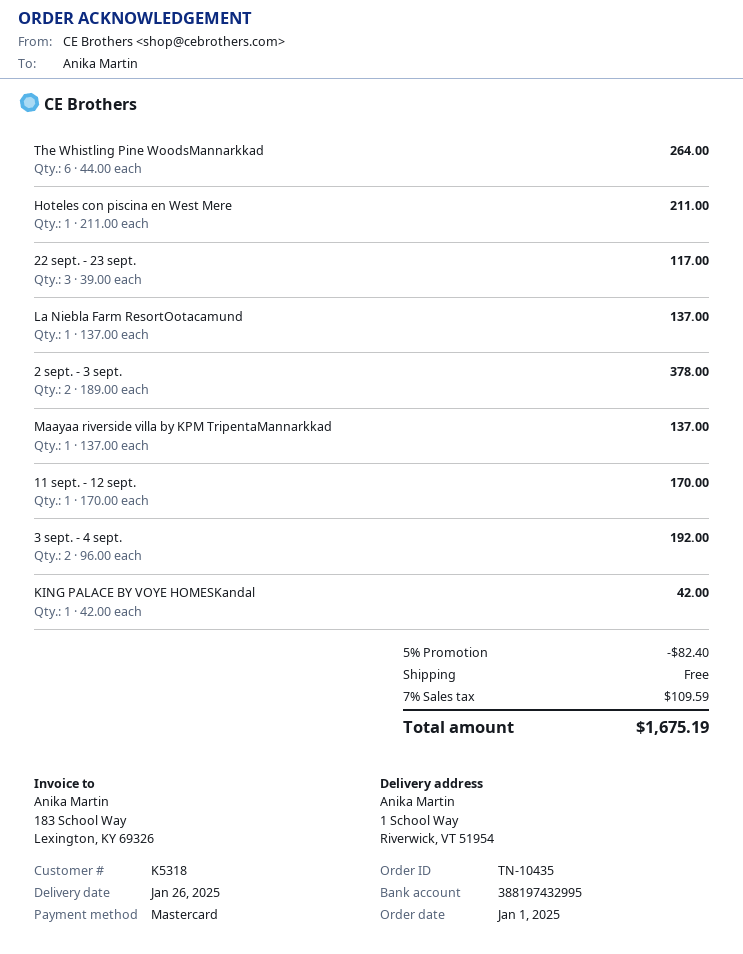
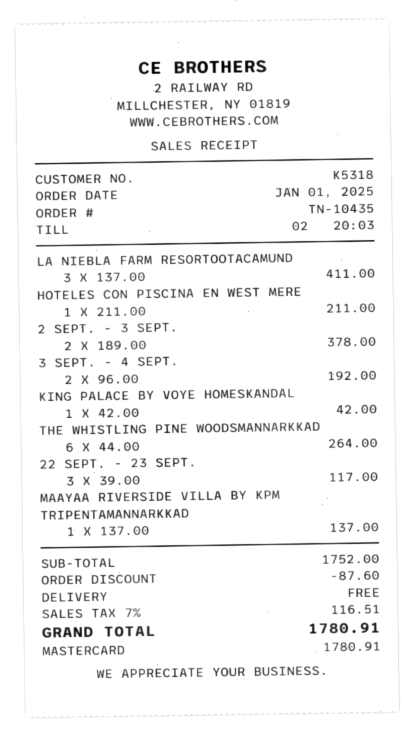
La Niebla Farm ResortOotacamund: 1 x 137.00 = 137.00 -> 3 x 137.00 = 411.00
11 sept. - 12 sept.: 1 x 170.00 = 170.00 -> none
discount: 82.40 -> 87.60
tax: 7% = 109.59 -> 7% = 116.51
total: 1675.19 -> 1780.91

